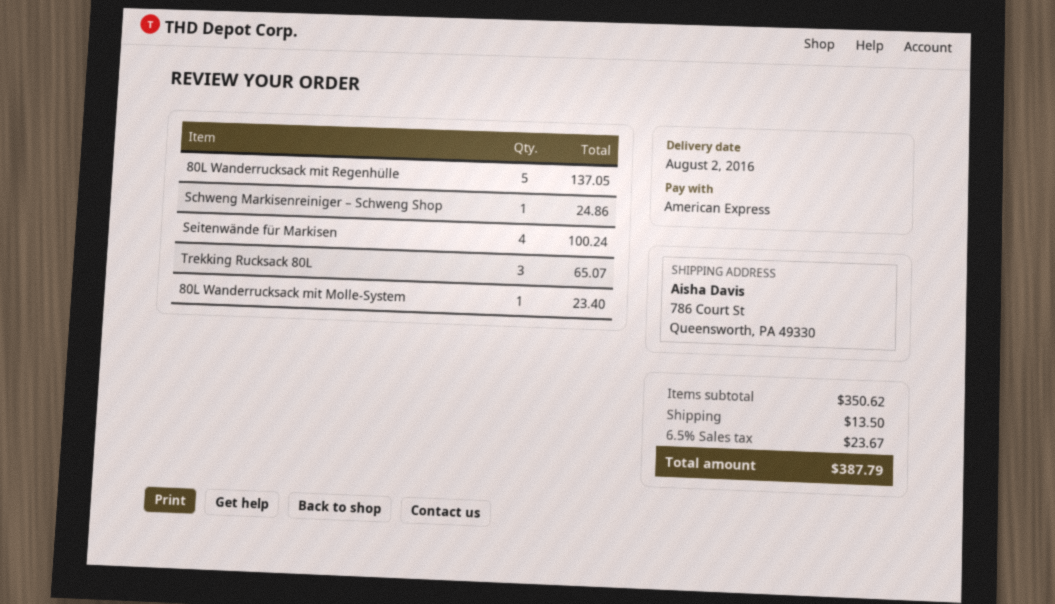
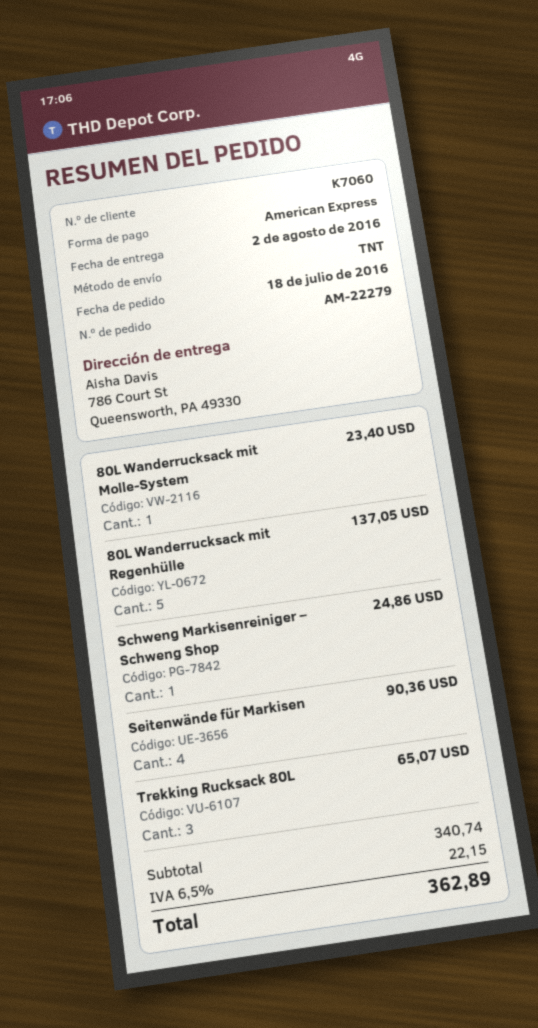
Seitenwände für Markisen: 4 for 100.24 -> 4 for 90.36
subtotal: 350.62 -> 340.74
shipping: 13.50 -> none
tax: 6.5% = 23.67 -> 6.5% = 22.15
total: 387.79 -> 362.89

